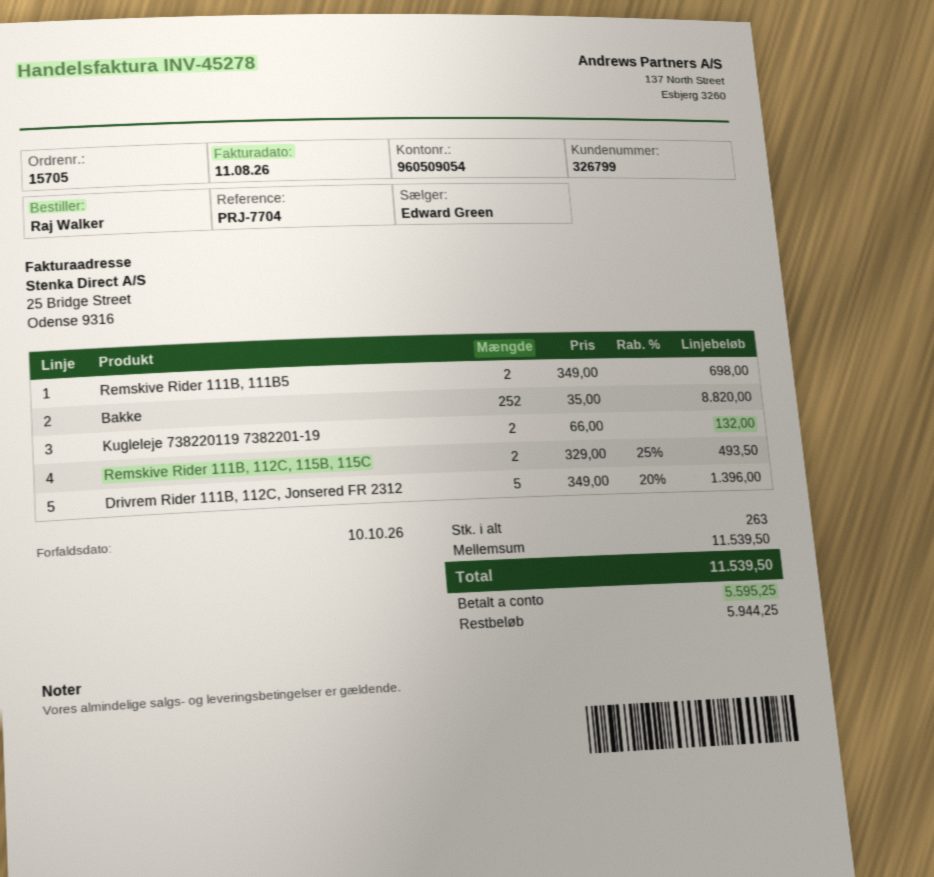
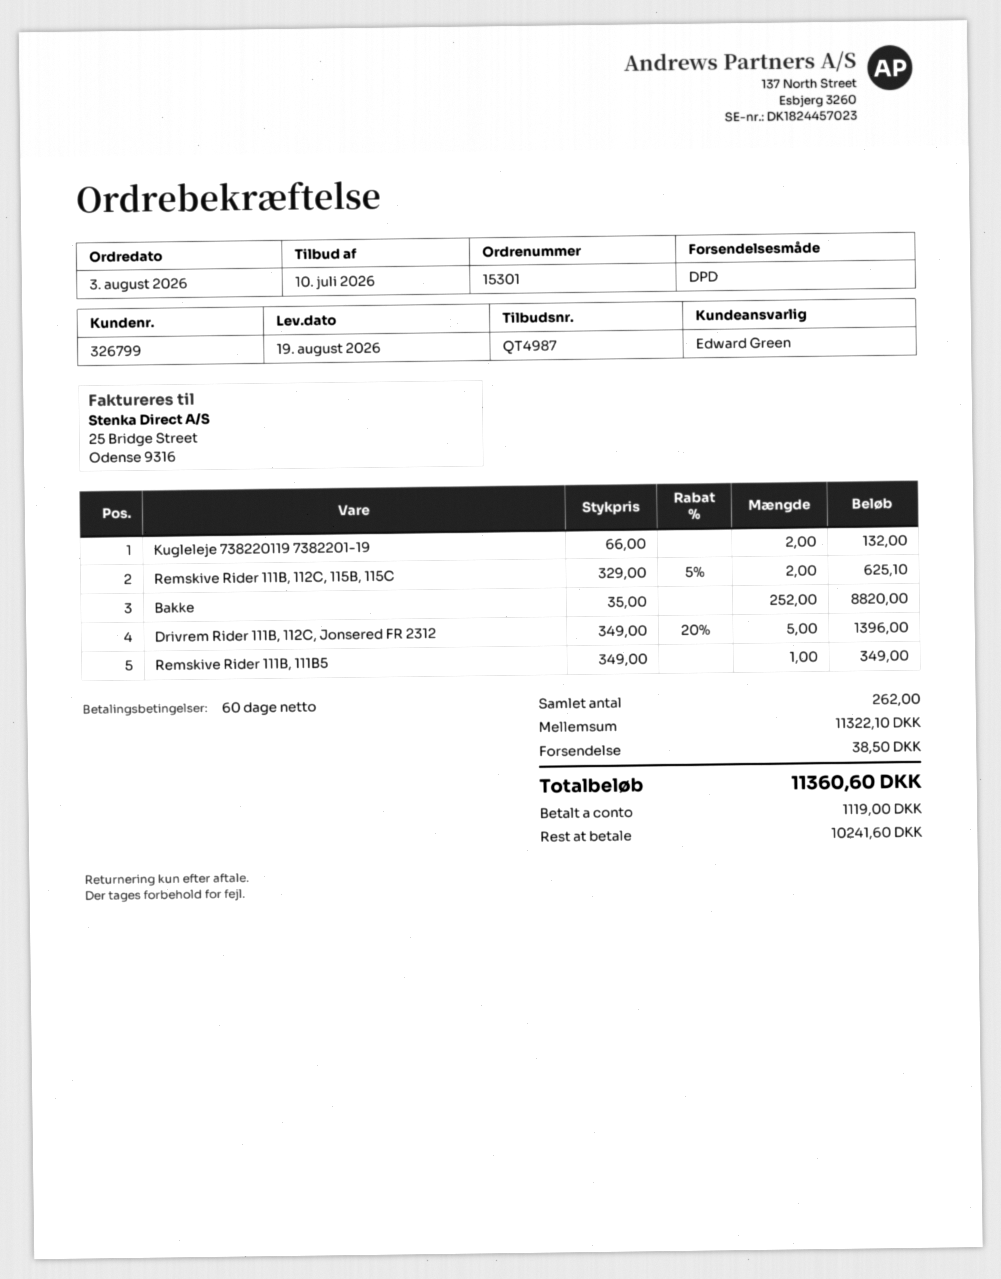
order number: 15705 -> 15301
Remskive Rider 111B, 111B5: 2 x 349.00 = 698.00 -> 1 x 349.00 = 349.00
Remskive Rider 111B, 112C, 115B, 115C: 2 x 329.00 - 25% = 493.50 -> 2 x 329.00 - 5% = 625.10
total quantity: 263 -> 262
subtotal: 11539.50 -> 11322.10
shipping: none -> 38.50
total: 11539.50 -> 11360.60
deposit: 5595.25 -> 1119.00
balance: 5944.25 -> 10241.60

